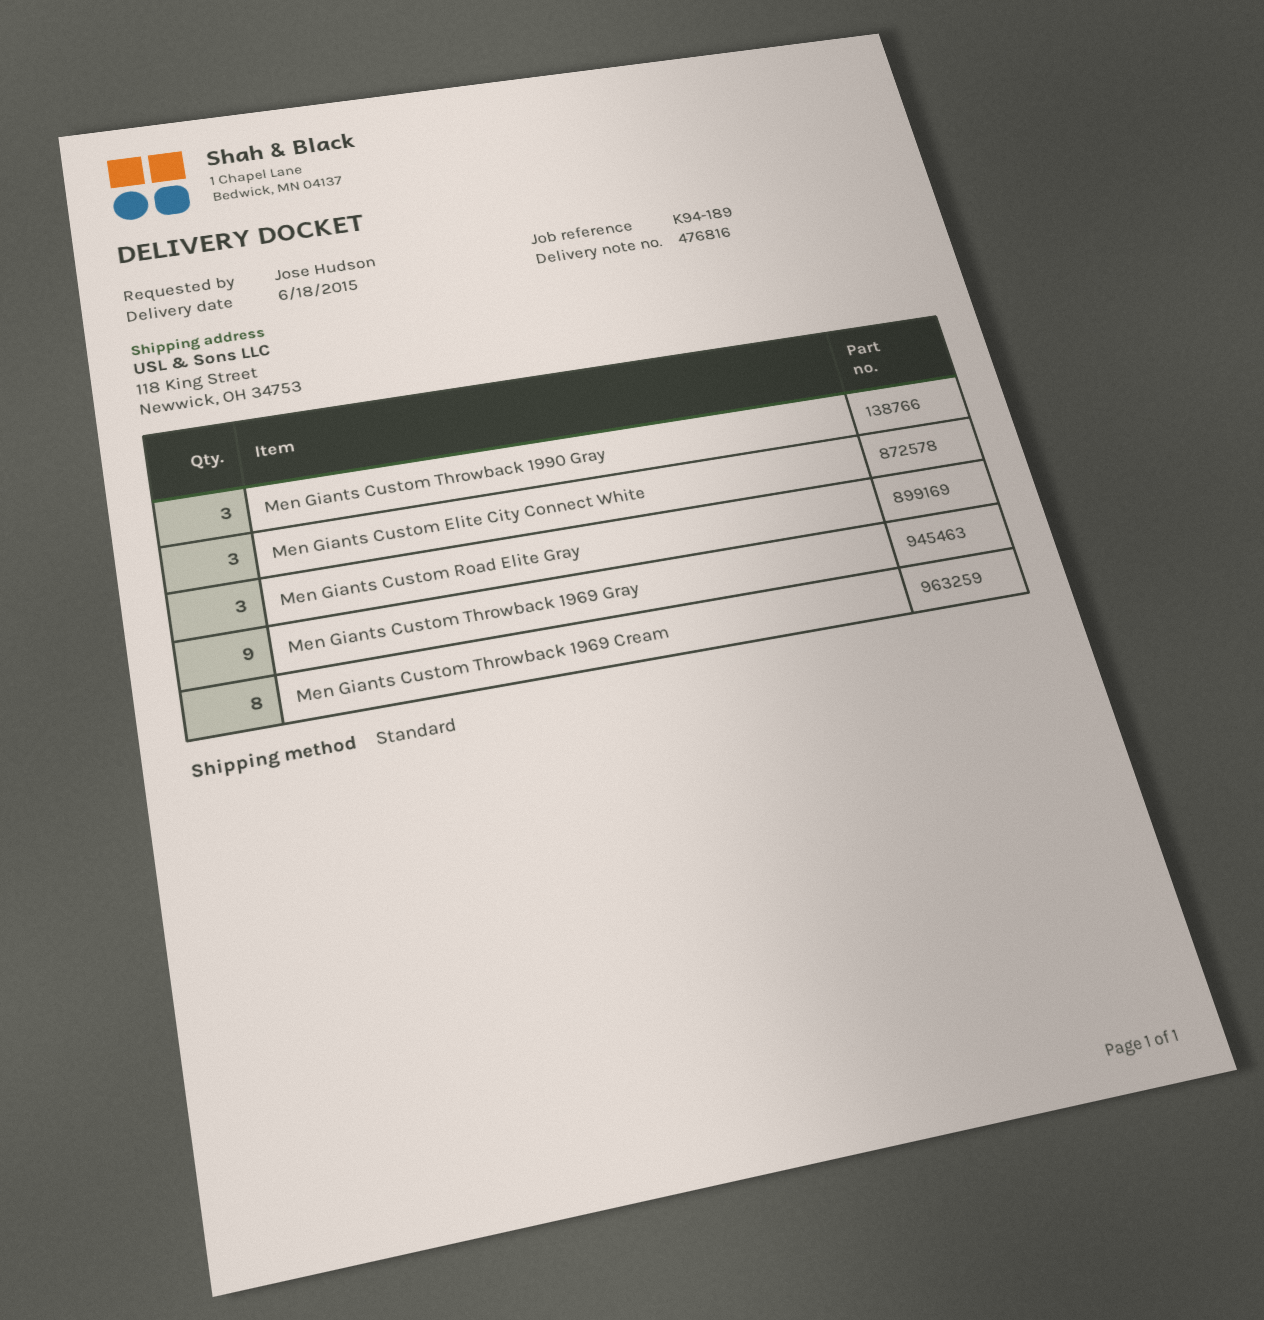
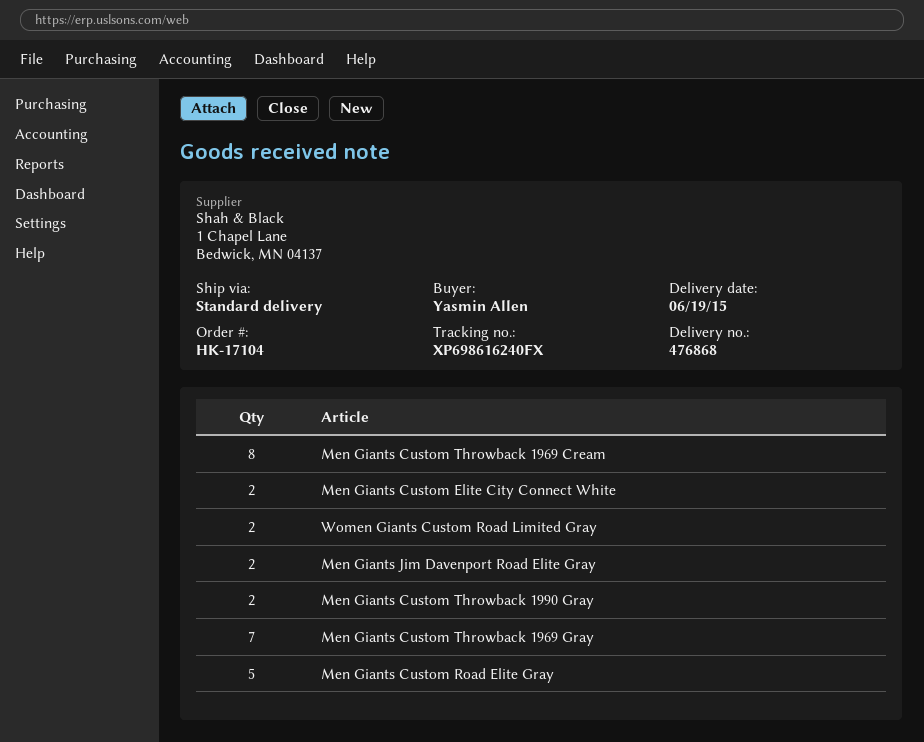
delivery note number: 476816 -> 476868
delivery date: 2015-06-18 -> 2015-06-19
ordered by: Jose Hudson -> Yasmin Allen
Men Giants Custom Throwback 1990 Gray: 3 -> 2
Men Giants Custom Elite City Connect White: 3 -> 2
Men Giants Custom Road Elite Gray: 3 -> 5
Men Giants Custom Throwback 1969 Gray: 9 -> 7
Women Giants Custom Road Limited Gray: none -> 2
Men Giants Jim Davenport Road Elite Gray: none -> 2

